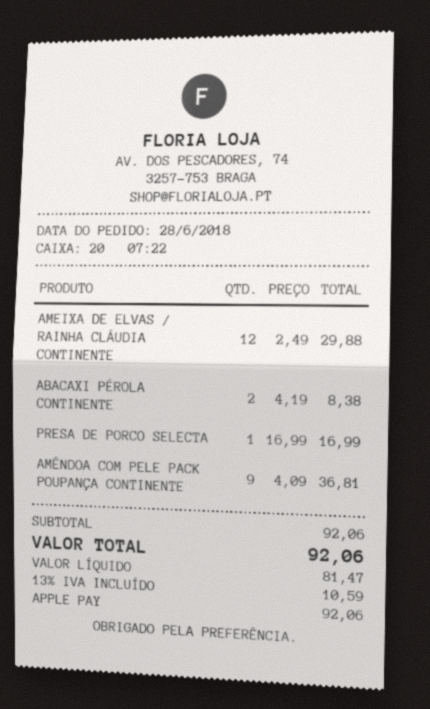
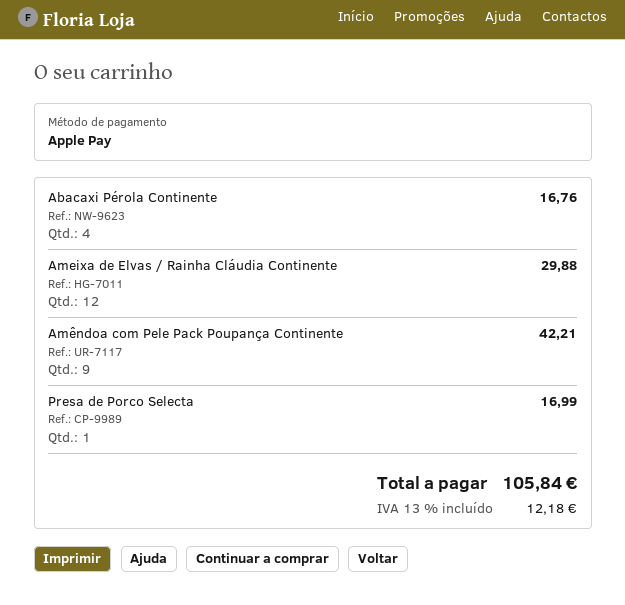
ABACAXI PÉROLA CONTINENTE: 2 for 8.38 -> 4 for 16.76
AMÊNDOA COM PELE PACK POUPANÇA CONTINENTE: 9 for 36.81 -> 9 for 42.21
tax: 13% = 10.59 -> 13% = 12.18
total: 92.06 -> 105.84

